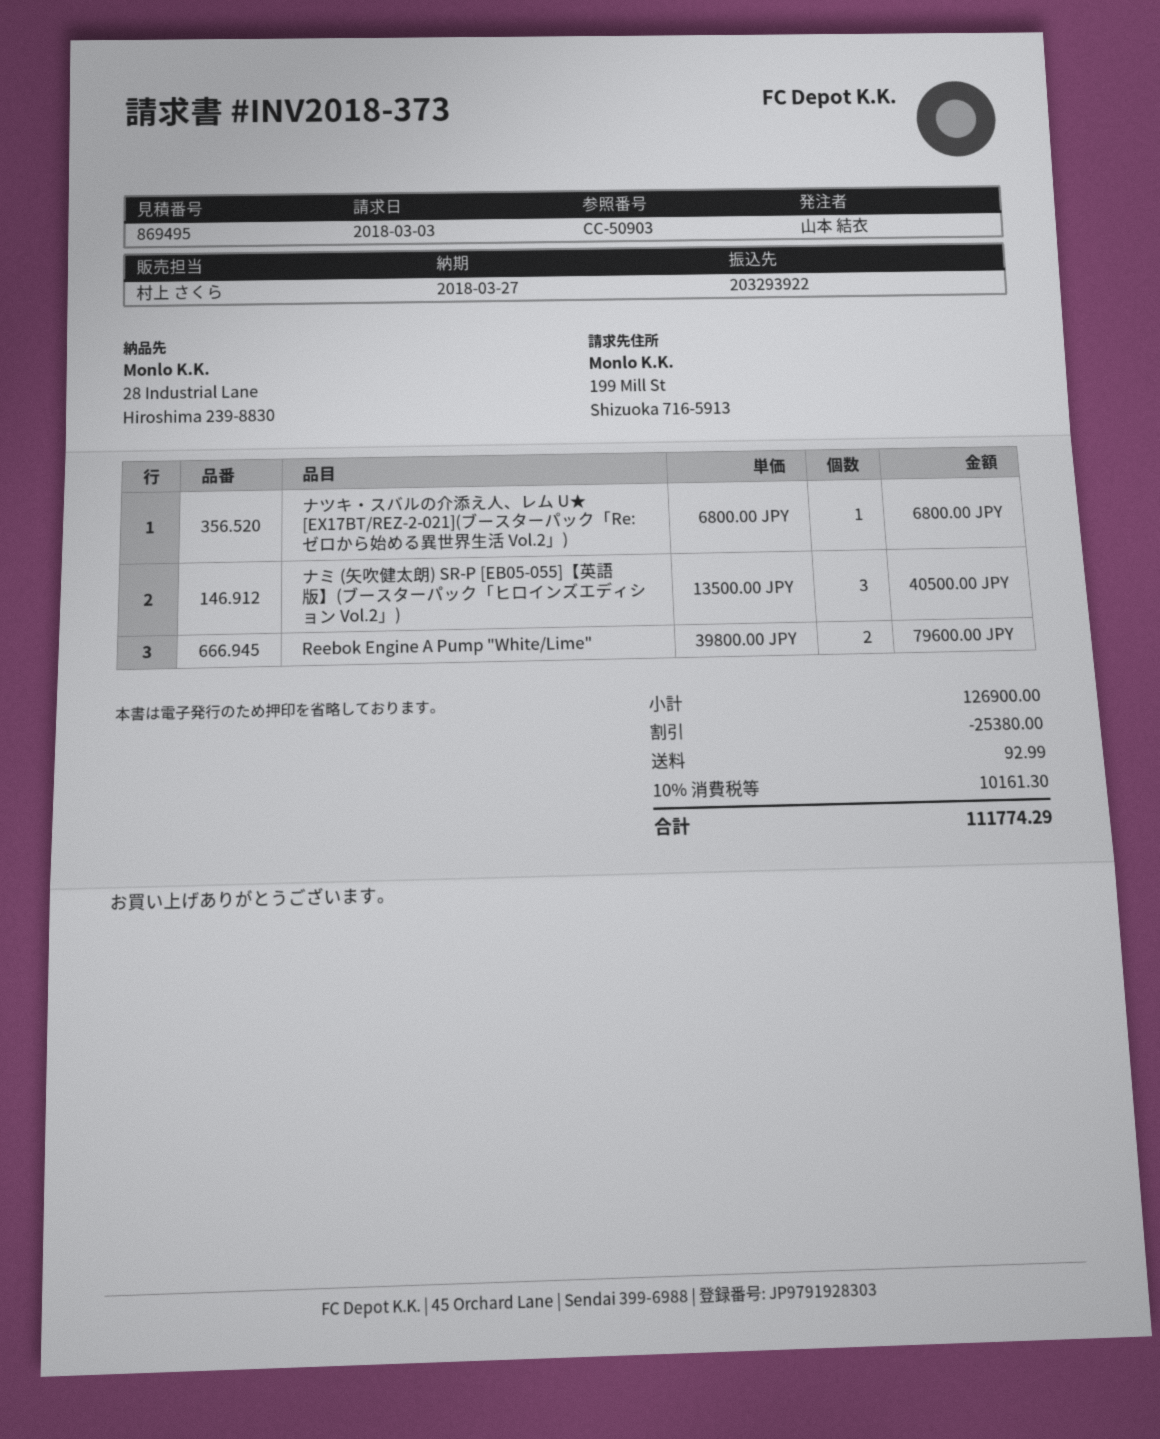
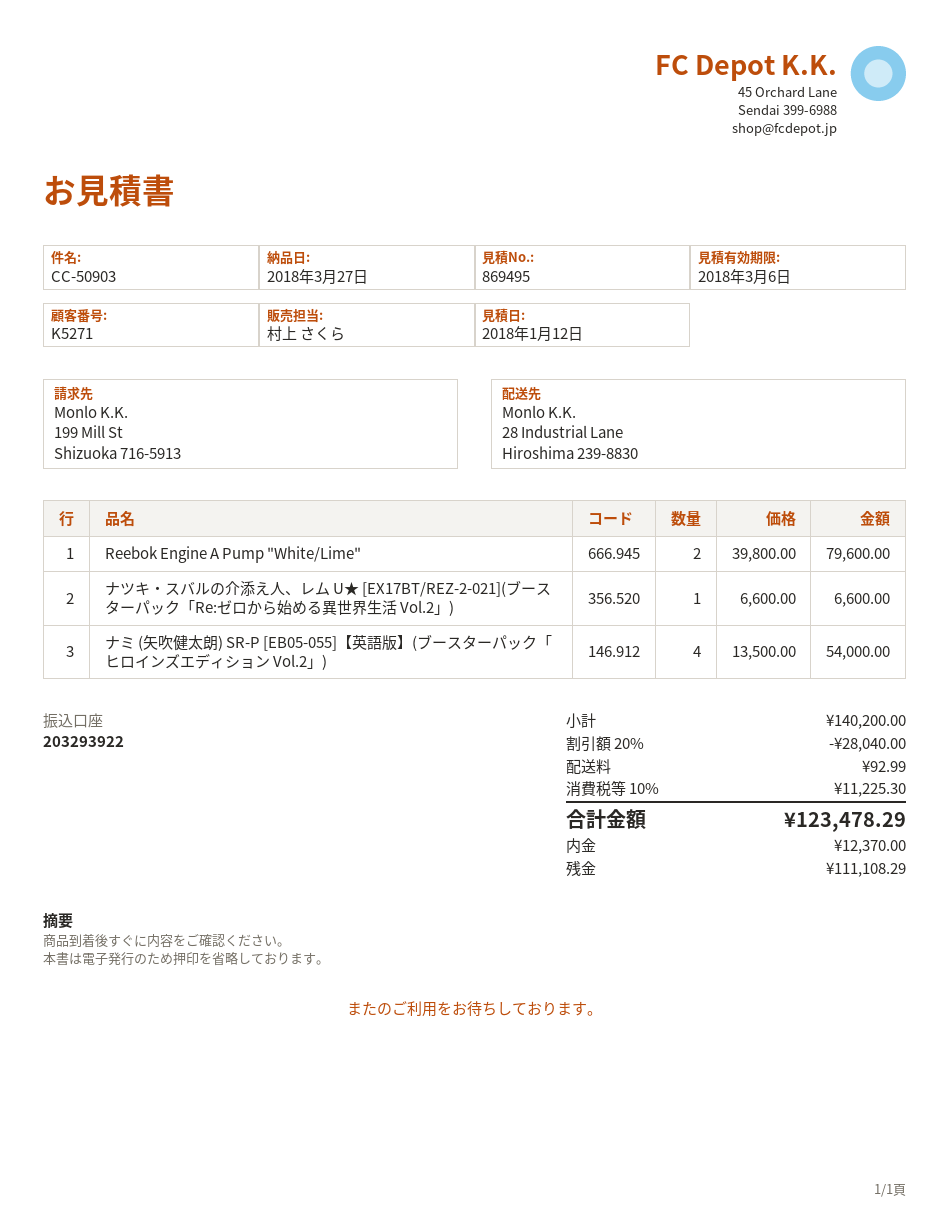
ナツキ・スバルの介添え人、レム U★ [EX17BT/REZ-2-021](ブースターパック「Re:ゼロから始める異世界生活 Vol.2」): 1 x 6800.00 = 6800.00 -> 1 x 6600.00 = 6600.00
ナミ (矢吹健太朗) SR-P [EB05-055]【英語版】(ブースターパック「ヒロインズエディション Vol.2」): 3 x 13500.00 = 40500.00 -> 4 x 13500.00 = 54000.00
subtotal: 126900.00 -> 140200.00
discount: 25380.00 -> 28040.00
tax: 10% = 10161.30 -> 10% = 11225.30
total: 111774.29 -> 123478.29

